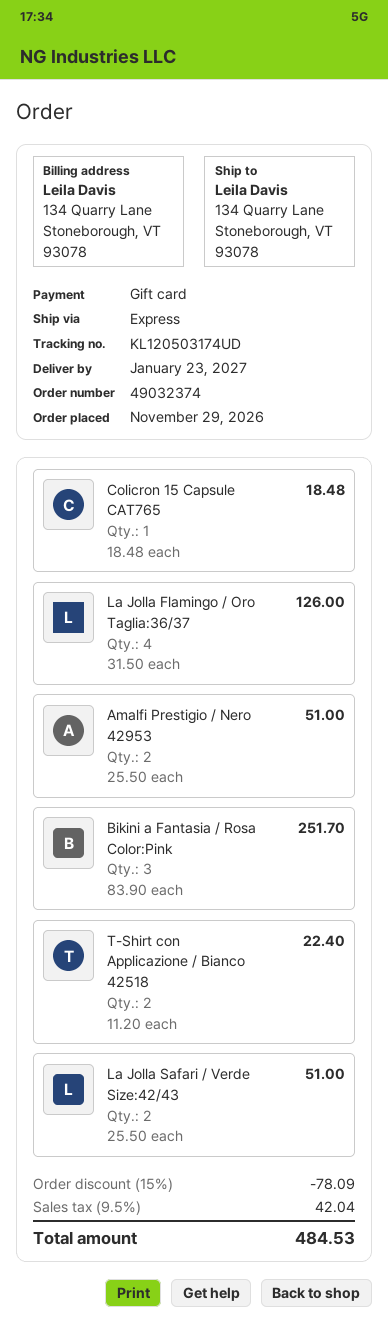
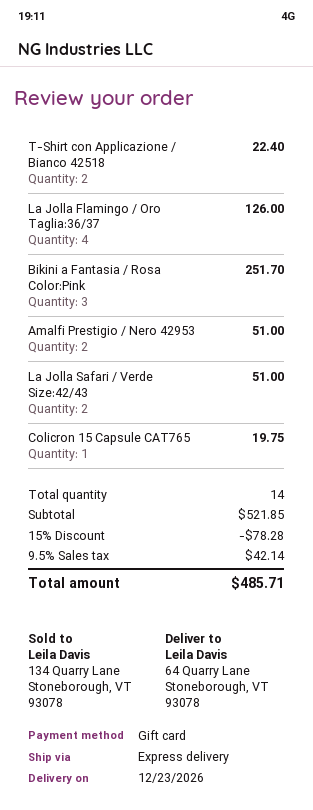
delivery date: 2027-01-23 -> 2026-12-23
ship to: 134 Quarry Lane, Stoneborough, VT 93078 -> 64 Quarry Lane, Stoneborough, VT 93078
Colicron 15 Capsule CAT765: 1 for 18.48 -> 1 for 19.75
discount: 15% = 78.09 -> 15% = 78.28
tax: 9.5% = 42.04 -> 9.5% = 42.14
total: 484.53 -> 485.71

